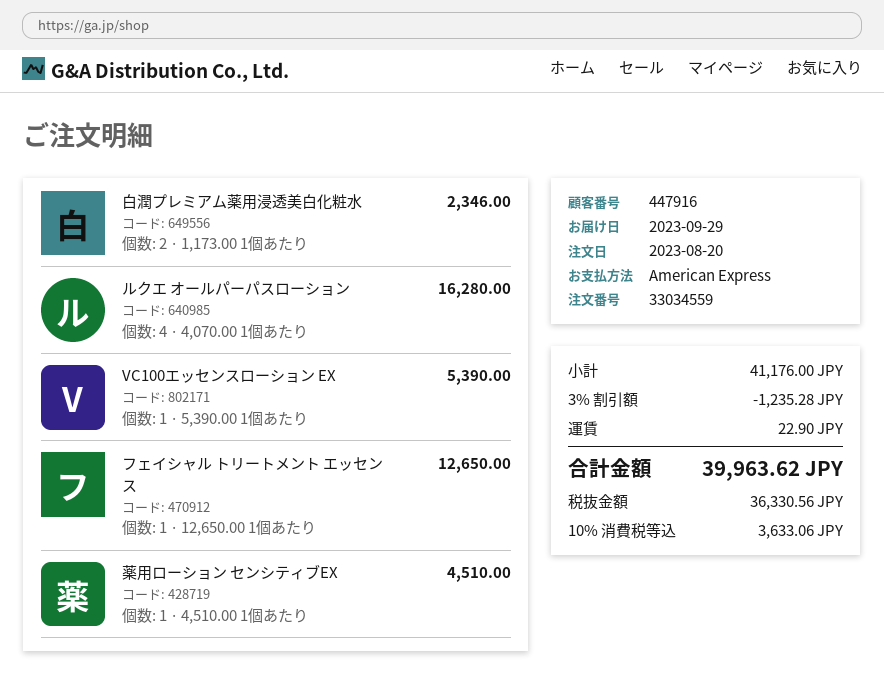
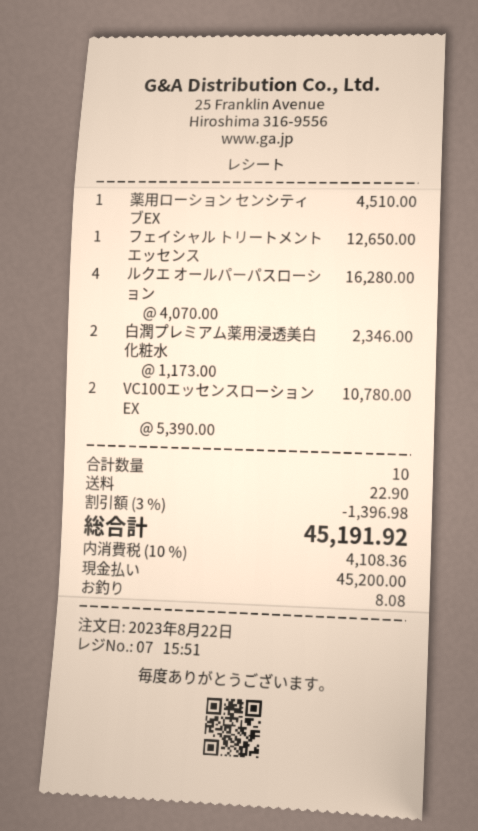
order date: 2023-08-20 -> 2023-08-22
payment method: American Express -> cash
VC100エッセンスローション EX: 1 x 5390.00 = 5390.00 -> 2 x 5390.00 = 10780.00
discount: 3% = 1235.28 -> 3% = 1396.98
tax: 10% = 3633.06 -> 10% = 4108.36
total: 39963.62 -> 45191.92

